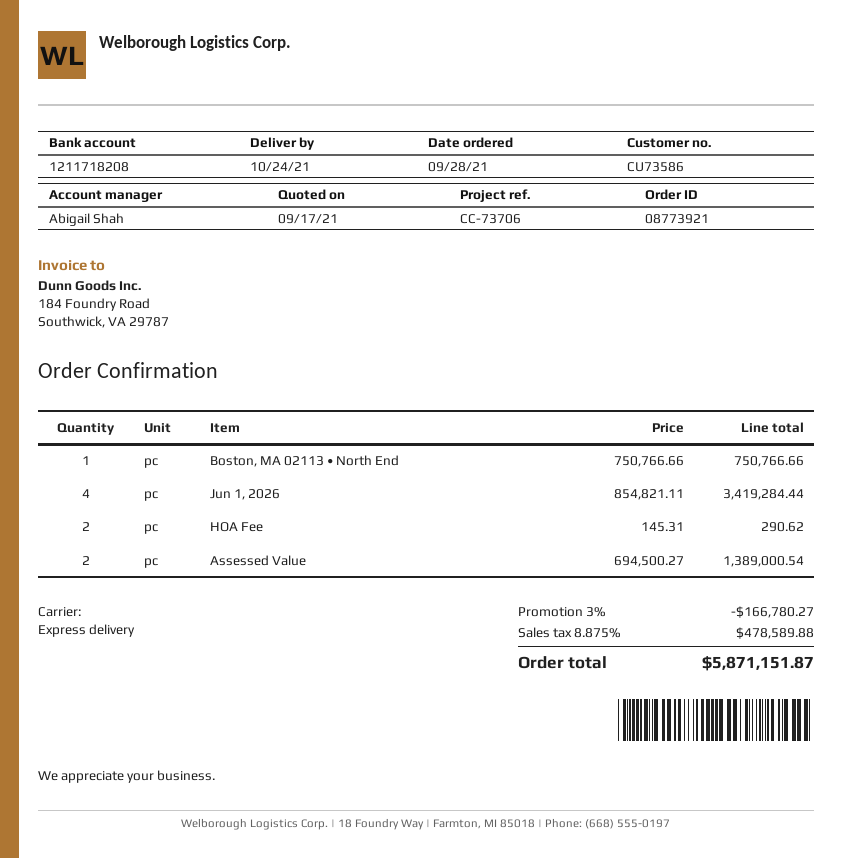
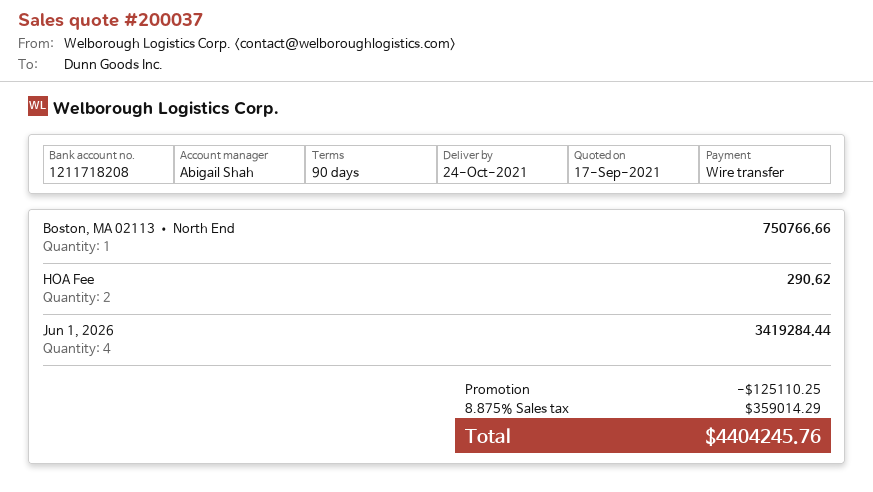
Assessed Value: 2 for 1389000.54 -> none
discount: 166780.27 -> 125110.25
tax: 8.875% = 478589.88 -> 8.875% = 359014.29
total: 5871151.87 -> 4404245.76

